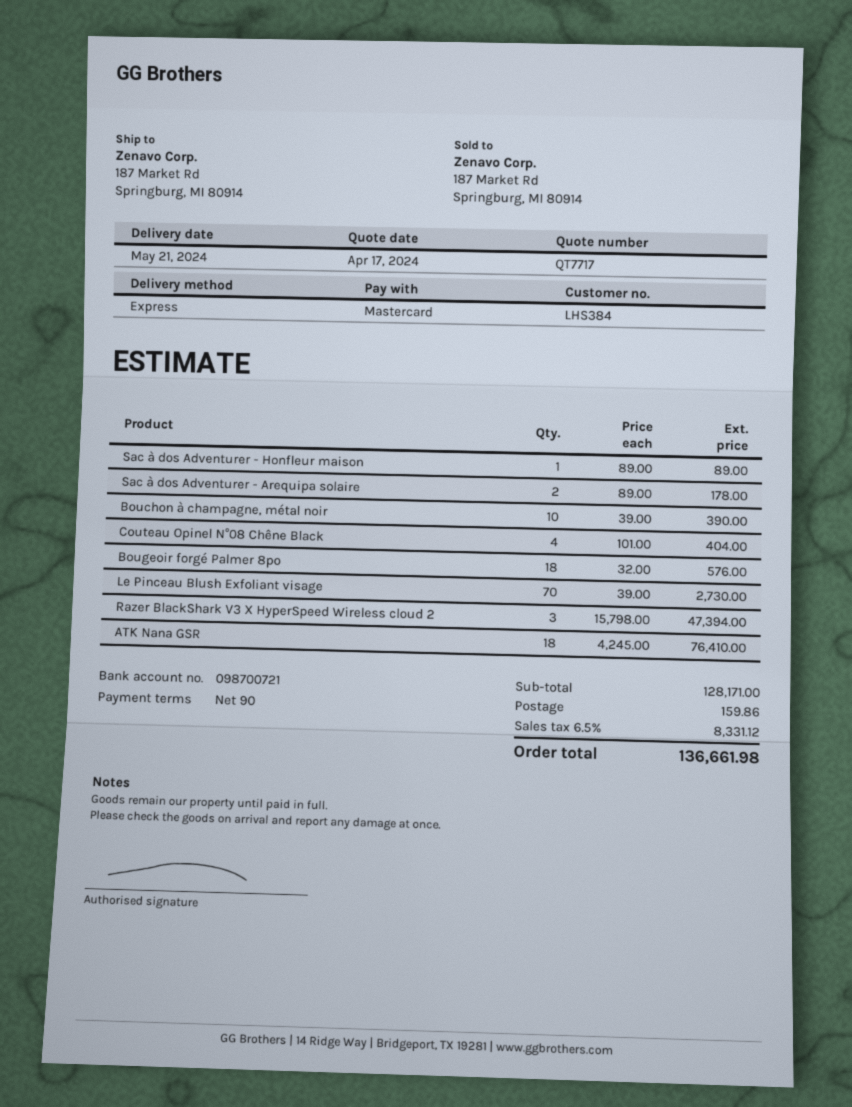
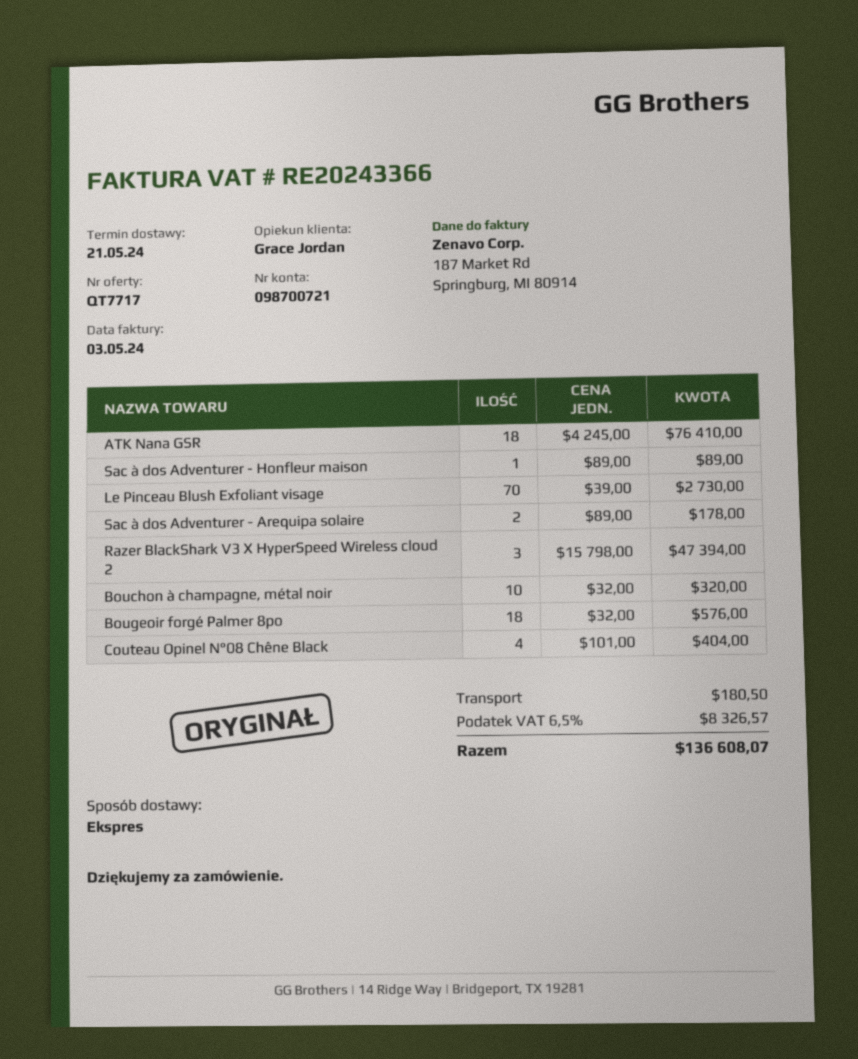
Bouchon à champagne, métal noir: 10 x 39.00 = 390.00 -> 10 x 32.00 = 320.00
shipping: 159.86 -> 180.50
tax: 6.5% = 8331.12 -> 6.5% = 8326.57
total: 136661.98 -> 136608.07

